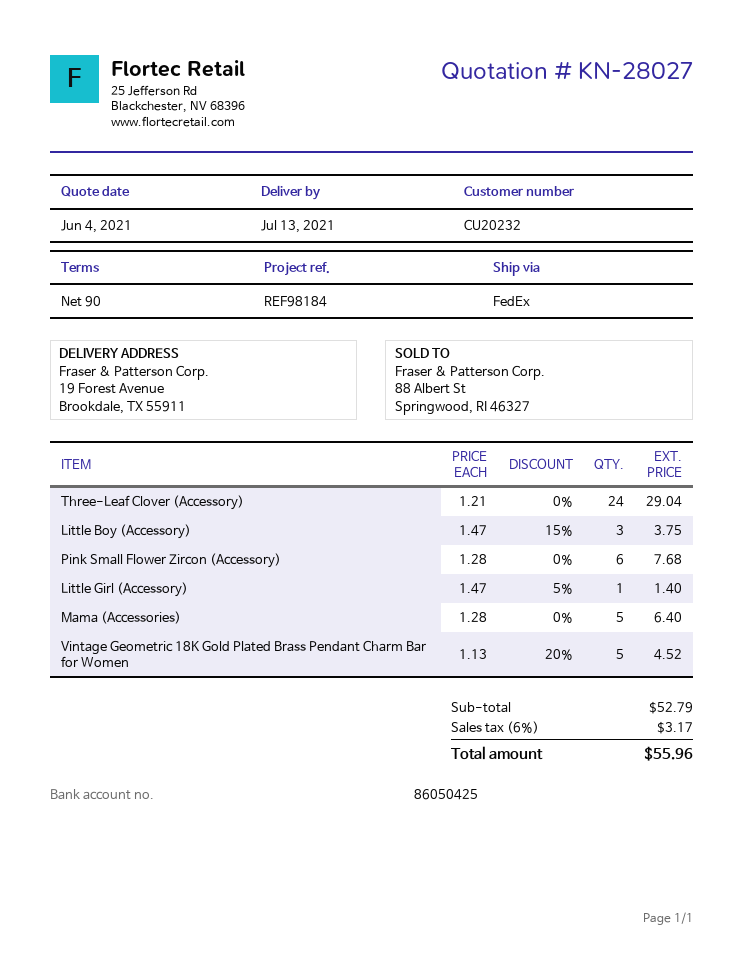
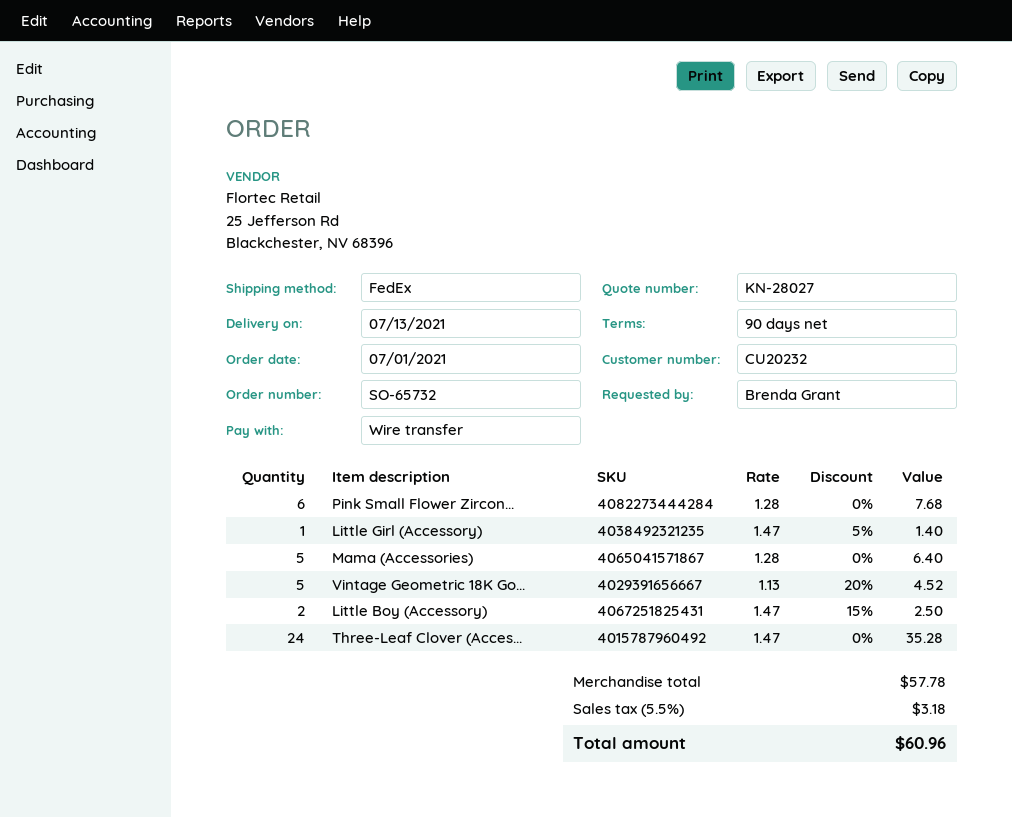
Three-Leaf Clover (Accessory): 24 x 1.21 = 29.04 -> 24 x 1.47 = 35.28
Little Boy (Accessory): 3 x 1.47 - 15% = 3.75 -> 2 x 1.47 - 15% = 2.50
subtotal: 52.79 -> 57.78
tax: 6% = 3.17 -> 5.5% = 3.18
total: 55.96 -> 60.96

